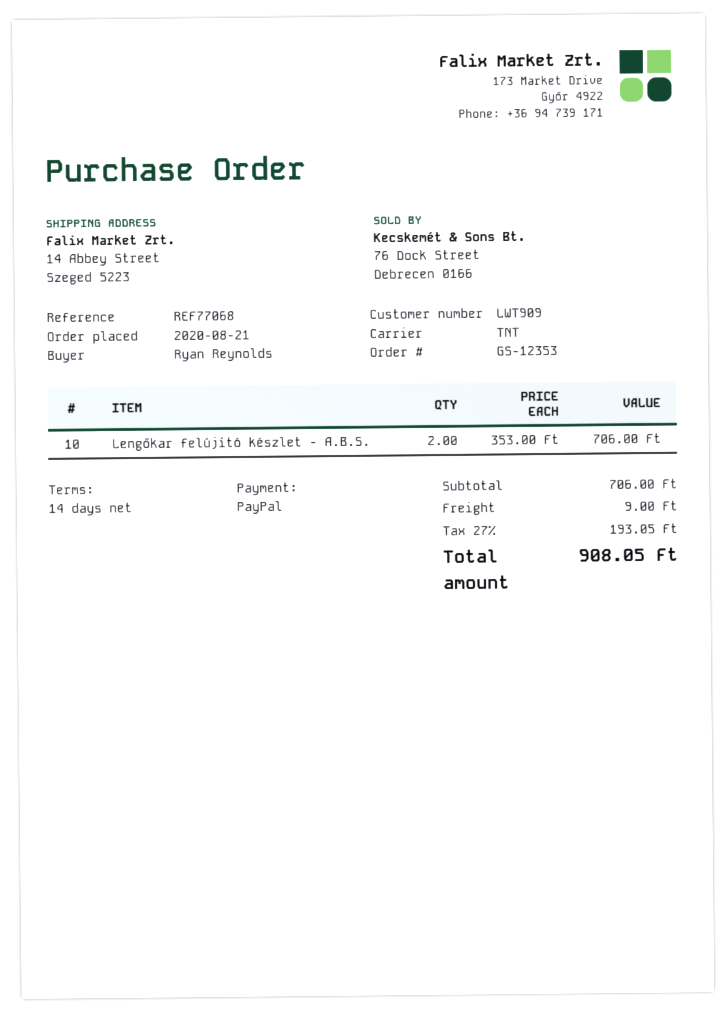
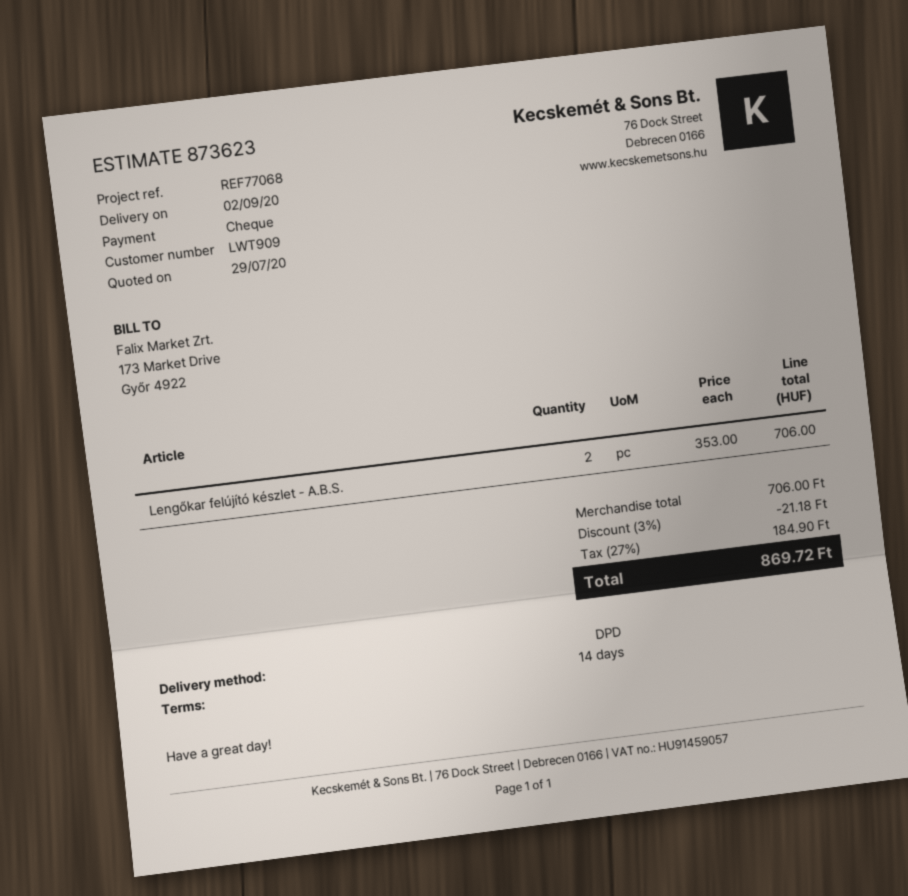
payment method: PayPal -> cheque
shipping method: TNT -> DPD
discount: none -> 3% = 21.18
shipping: 9.00 -> none
tax: 27% = 193.05 -> 27% = 184.90
total: 908.05 -> 869.72

